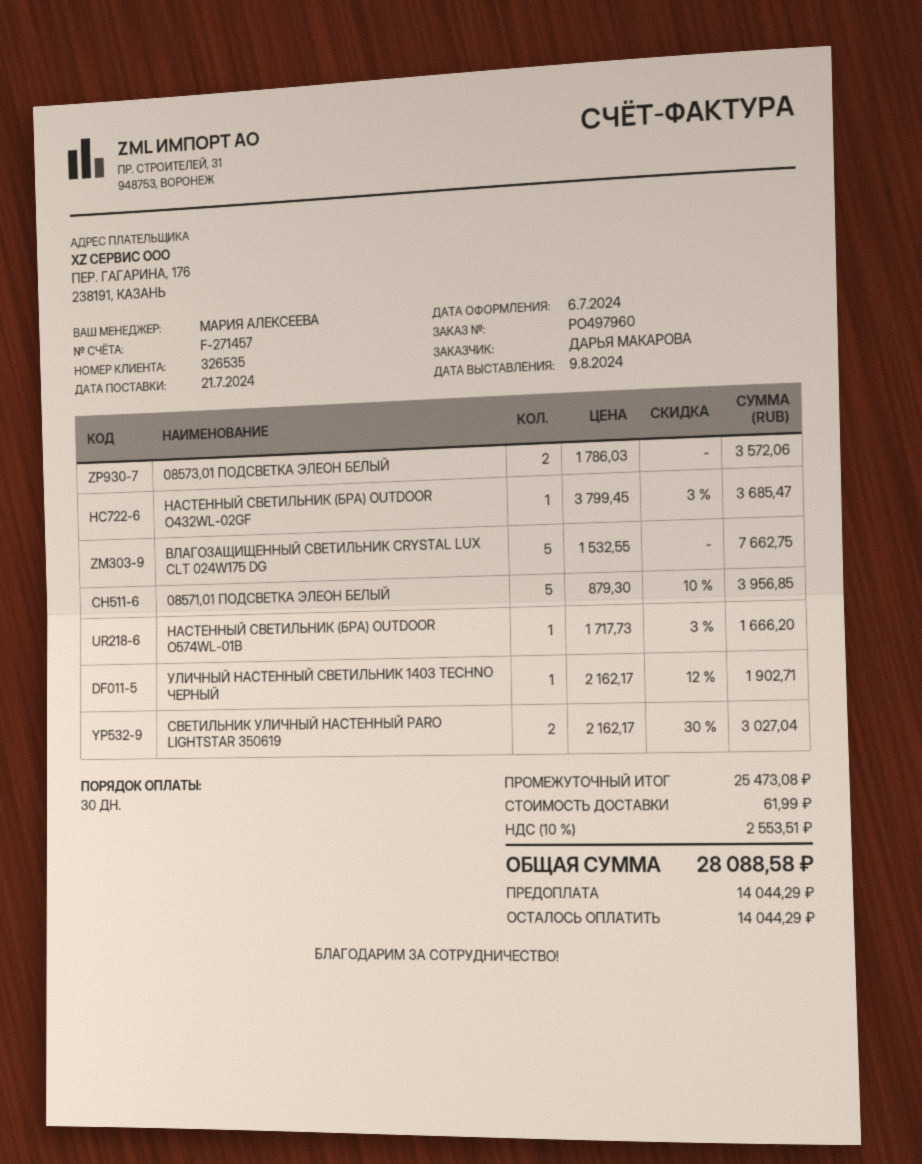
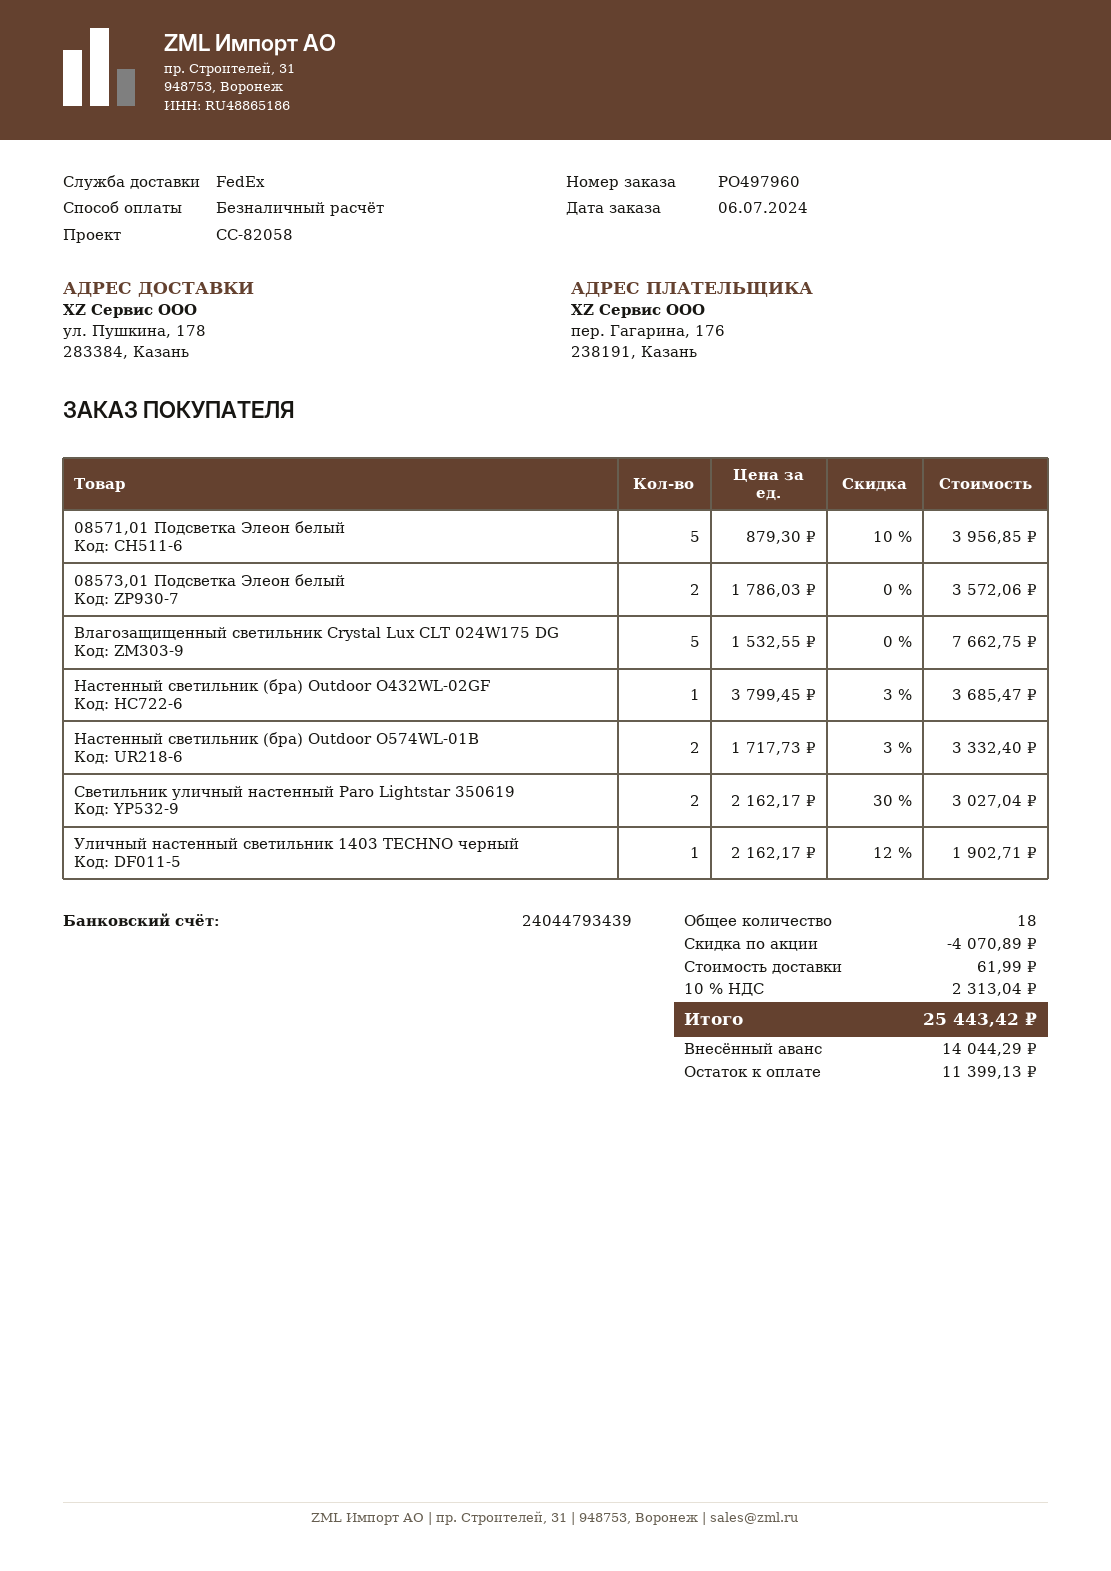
НАСТЕННЫЙ СВЕТИЛЬНИК (БРА) OUTDOOR O574WL-01B: 1 x 1717.73 - 3% = 1666.20 -> 2 x 1717.73 - 3% = 3332.40
discount: none -> 4070.89
tax: 10% = 2553.51 -> 10% = 2313.04
total: 28088.58 -> 25443.42
balance: 14044.29 -> 11399.13

